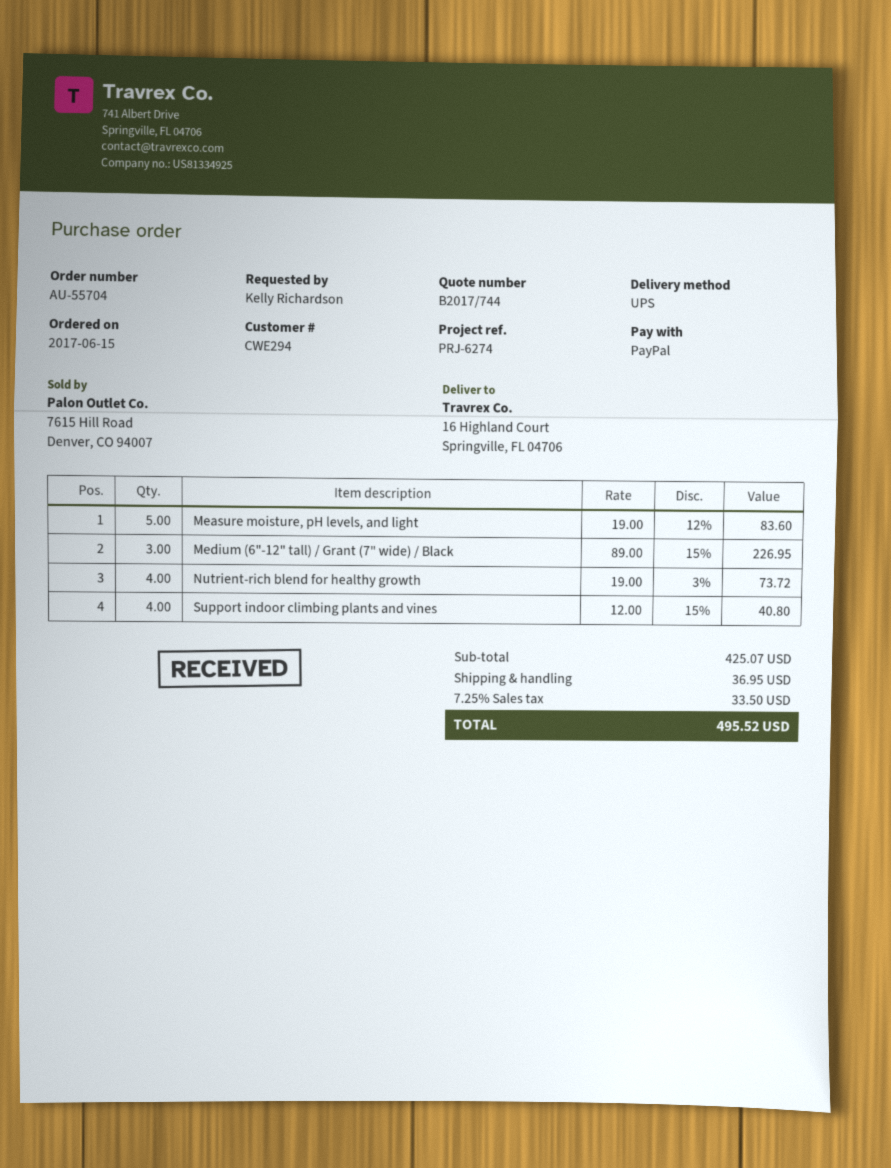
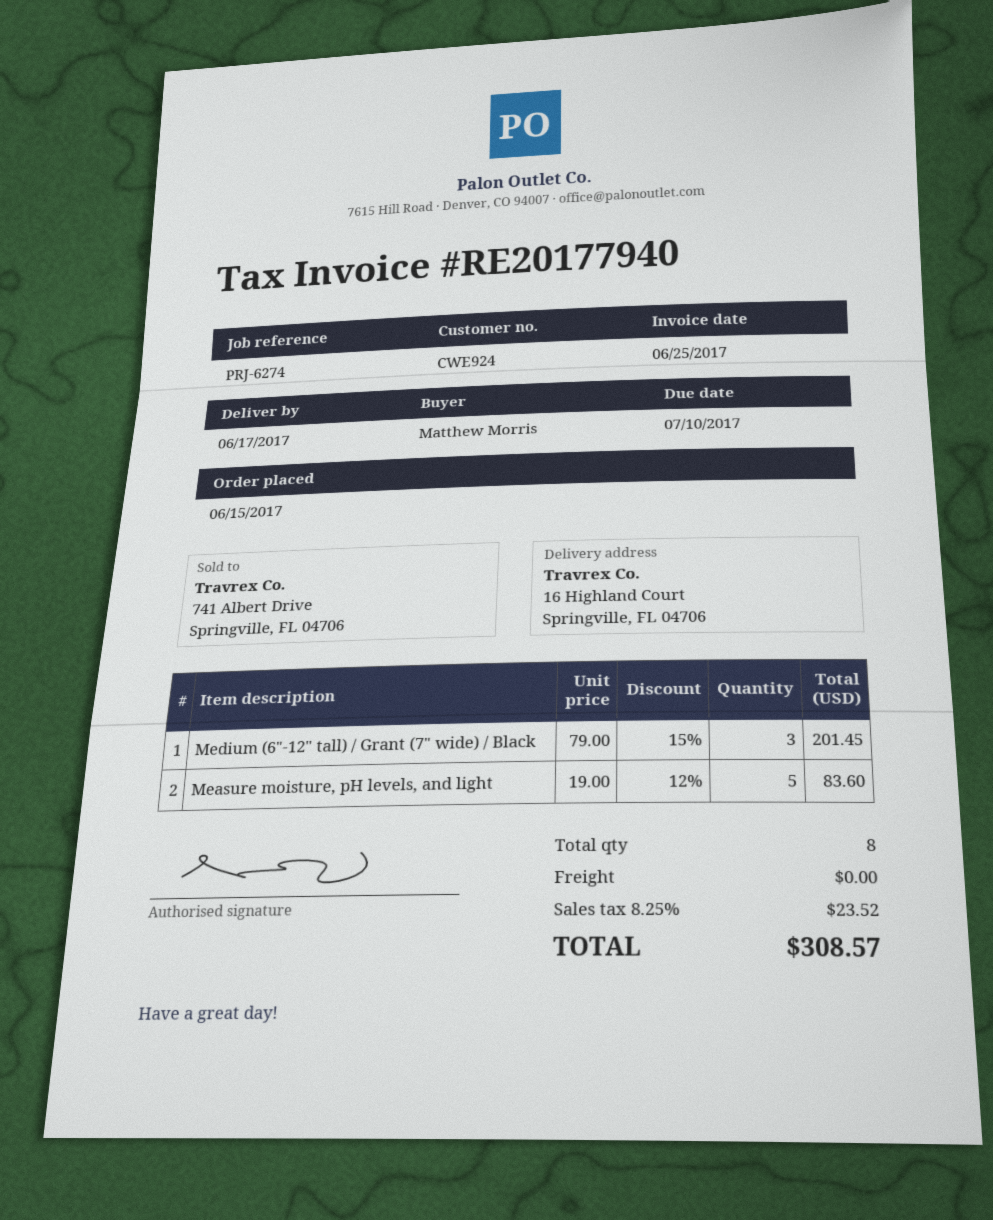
customer number: CWE294 -> CWE924
ordered by: Kelly Richardson -> Matthew Morris
Medium (6"-12" tall) / Grant (7" wide) / Black: 3 x 89.00 - 15% = 226.95 -> 3 x 79.00 - 15% = 201.45
Nutrient-rich blend for healthy growth: 4 x 19.00 - 3% = 73.72 -> none
Support indoor climbing plants and vines: 4 x 12.00 - 15% = 40.80 -> none
shipping: 36.95 -> 0.00
tax: 7.25% = 33.50 -> 8.25% = 23.52
total: 495.52 -> 308.57

